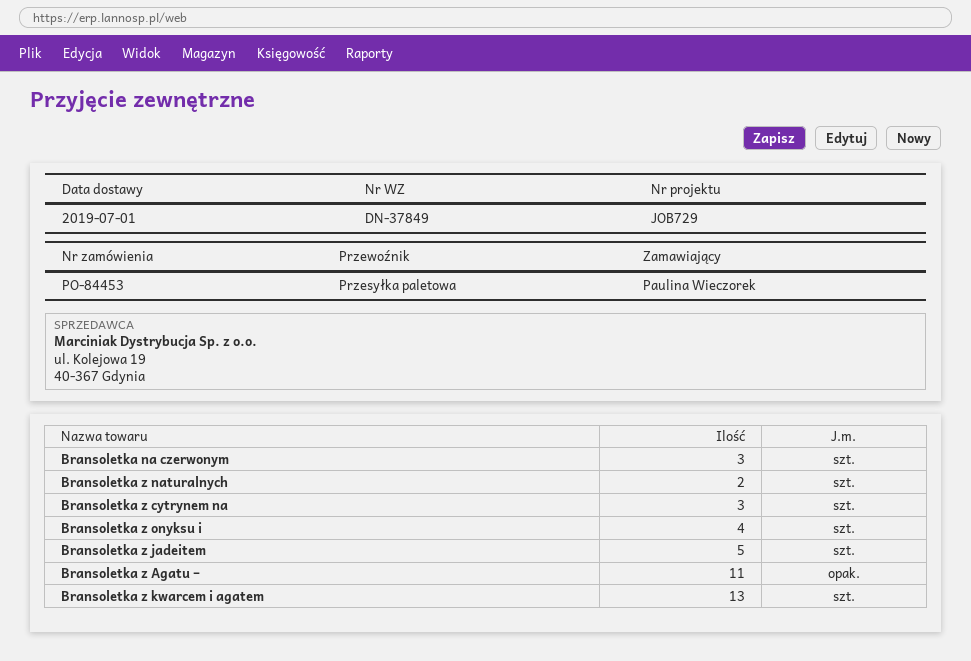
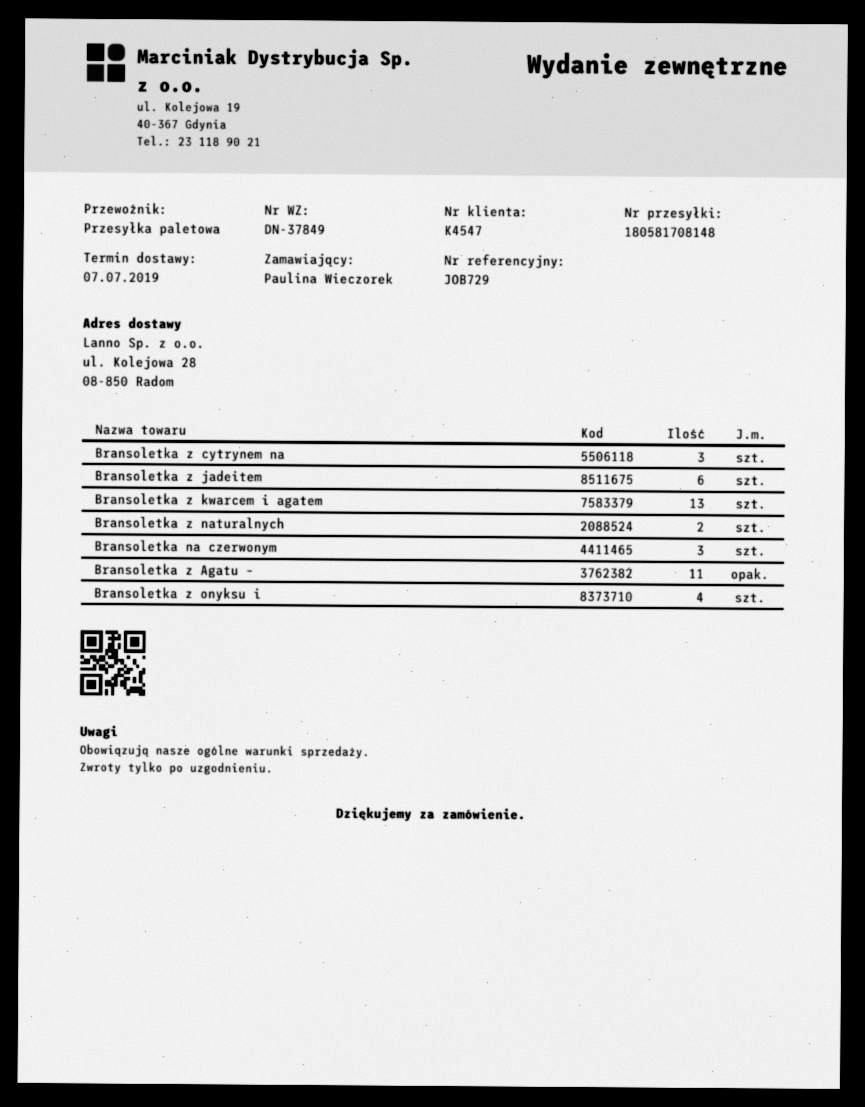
delivery date: 2019-07-01 -> 2019-07-07
Bransoletka z jadeitem: 5 -> 6

